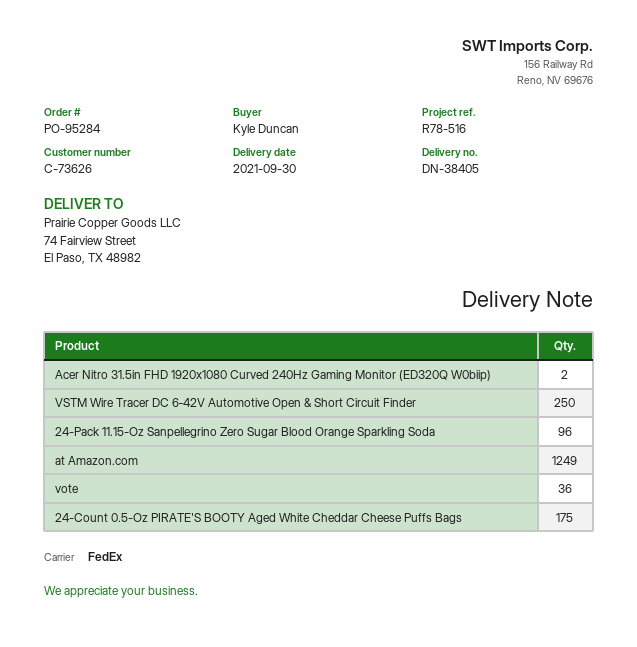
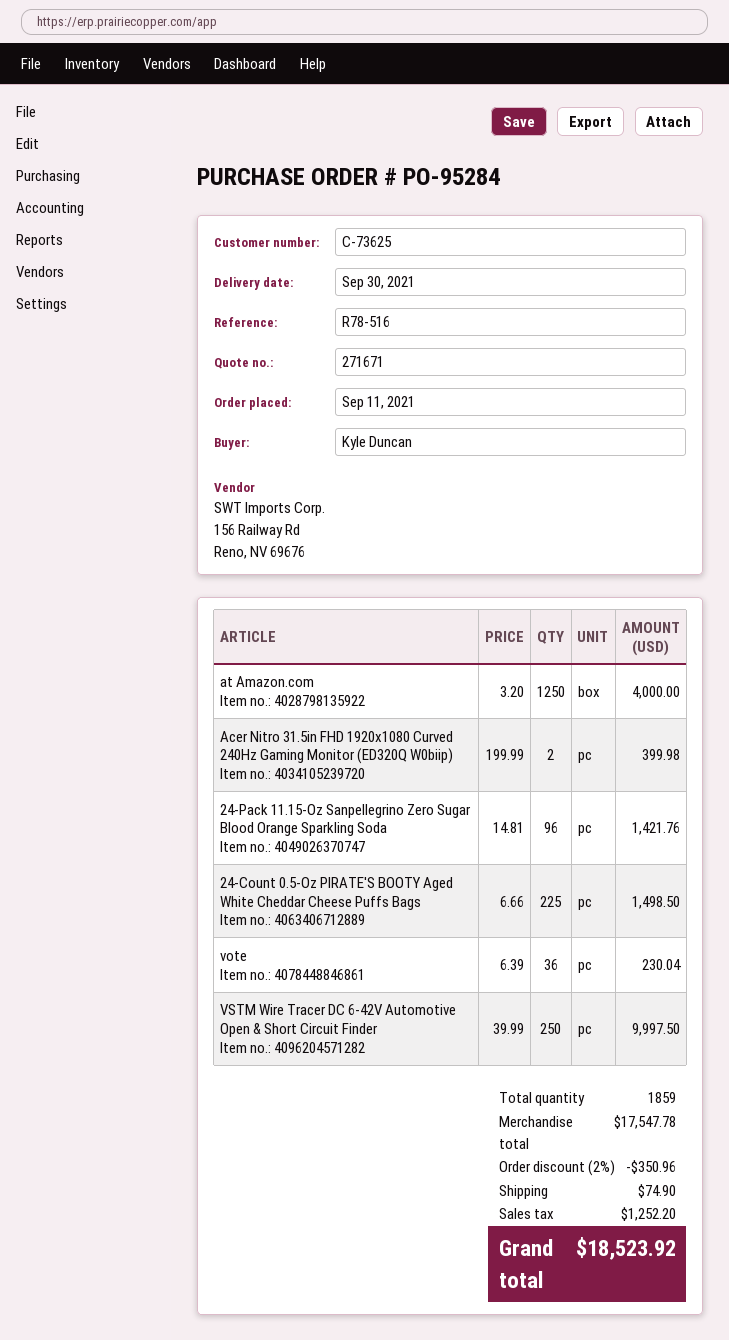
customer number: C-73626 -> C-73625
at Amazon.com: 1249 -> 1250
24-Count 0.5-Oz PIRATE'S BOOTY Aged White Cheddar Cheese Puffs Bags: 175 -> 225

